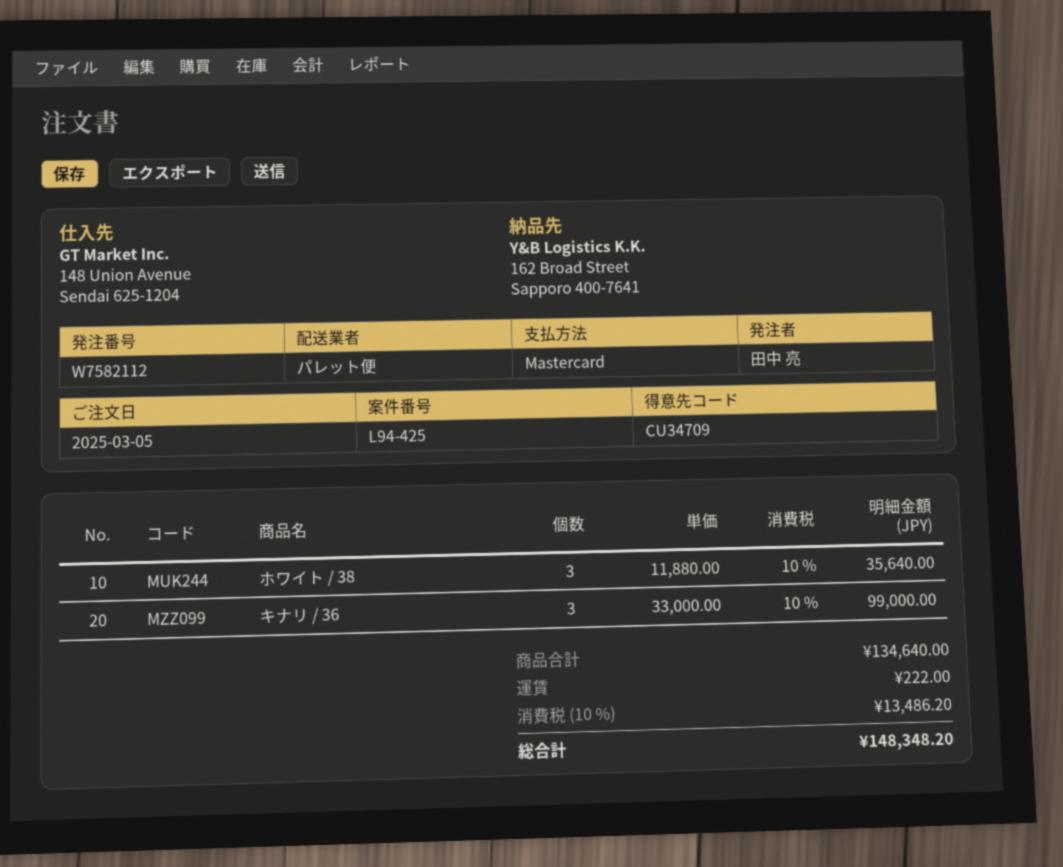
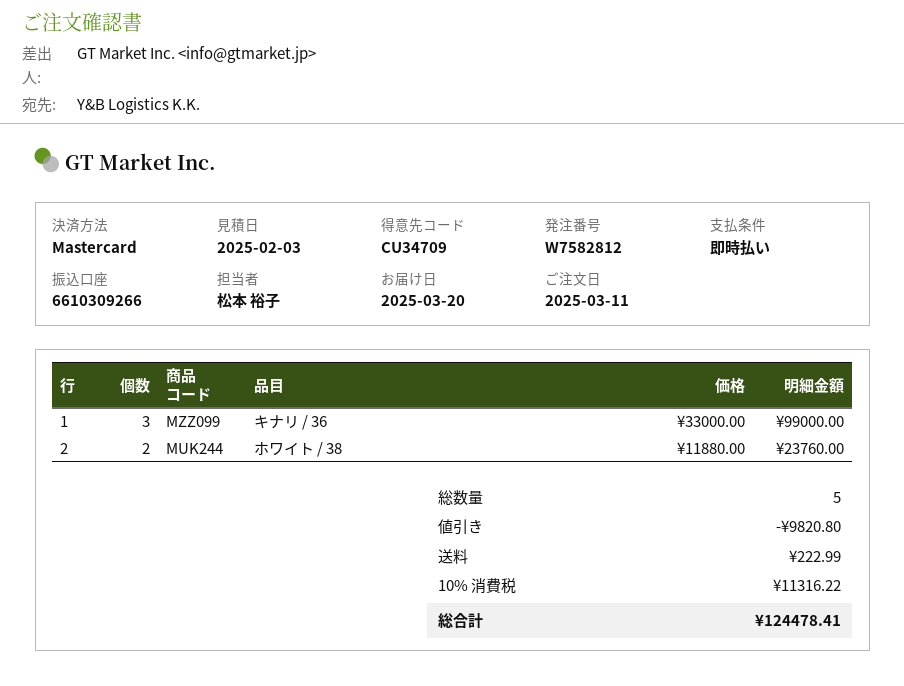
order number: W7582112 -> W7582812
order date: 2025-03-05 -> 2025-03-11
ホワイト / 38: 3 x 11880.00 = 35640.00 -> 2 x 11880.00 = 23760.00
discount: none -> 9820.80
shipping: 222.00 -> 222.99
tax: 10% = 13486.20 -> 10% = 11316.22
total: 148348.20 -> 124478.41

